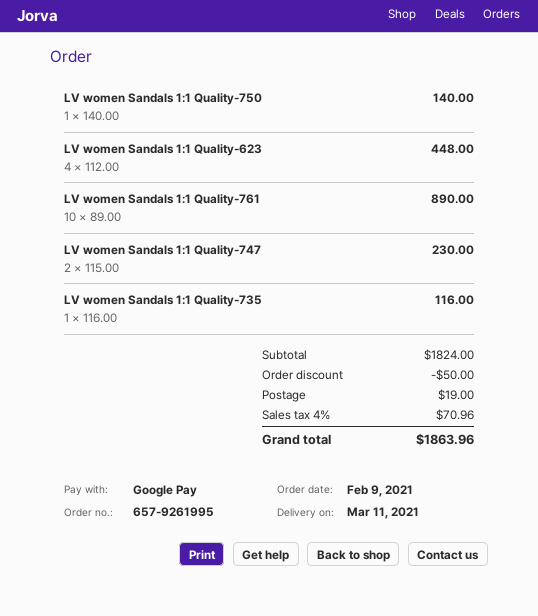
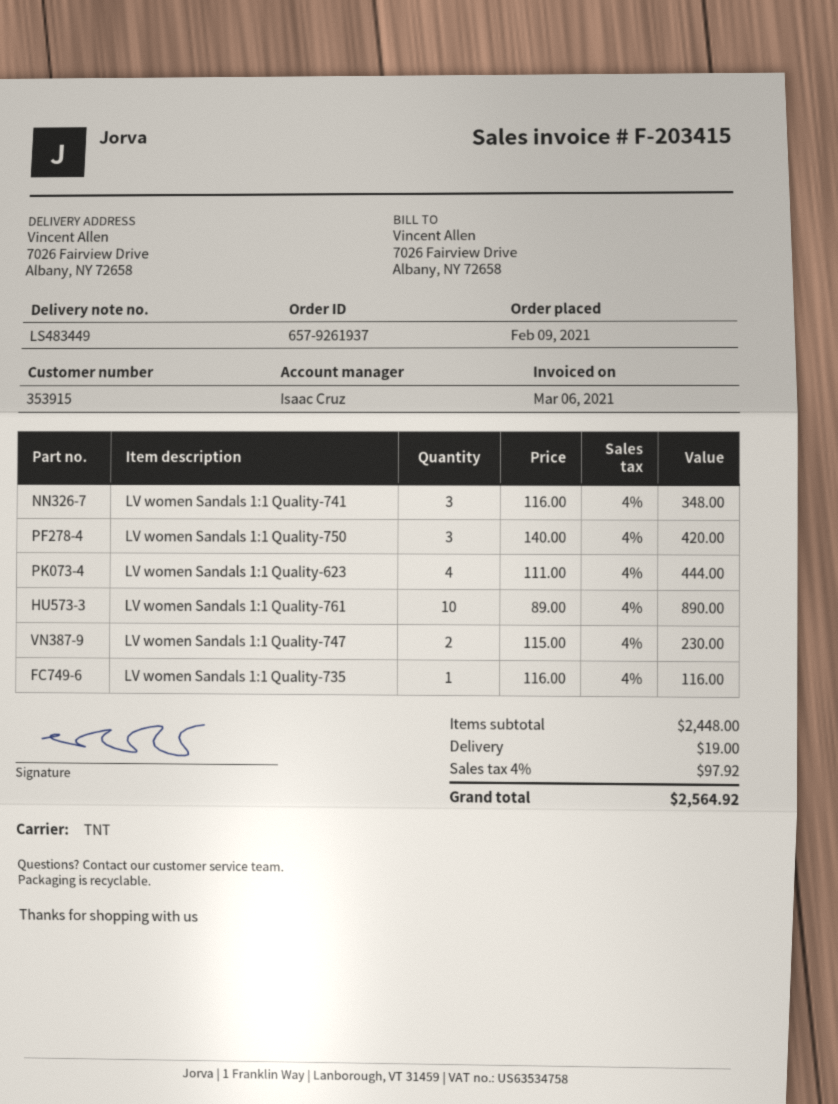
order number: 657-9261995 -> 657-9261937
LV women Sandals 1:1 Quality-750: 1 x 140.00 = 140.00 -> 3 x 140.00 = 420.00
LV women Sandals 1:1 Quality-623: 4 x 112.00 = 448.00 -> 4 x 111.00 = 444.00
LV women Sandals 1:1 Quality-741: none -> 3 x 116.00 = 348.00
subtotal: 1824.00 -> 2448.00
discount: 50.00 -> none
tax: 4% = 70.96 -> 4% = 97.92
total: 1863.96 -> 2564.92

